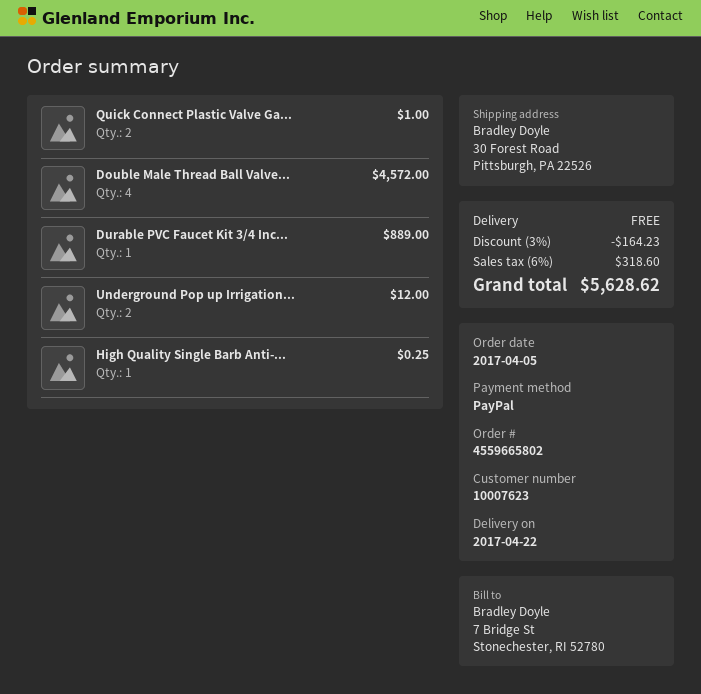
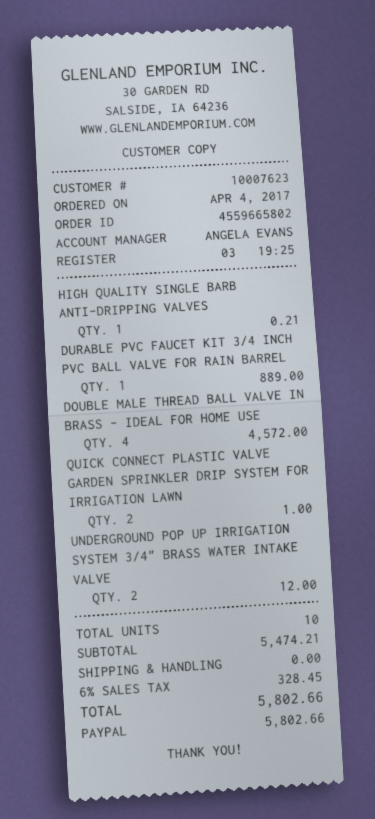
order date: 2017-04-05 -> 2017-04-04
High Quality Single Barb Anti-...: 1 for 0.25 -> 1 for 0.21
discount: 3% = 164.23 -> none
tax: 6% = 318.60 -> 6% = 328.45
total: 5628.62 -> 5802.66

